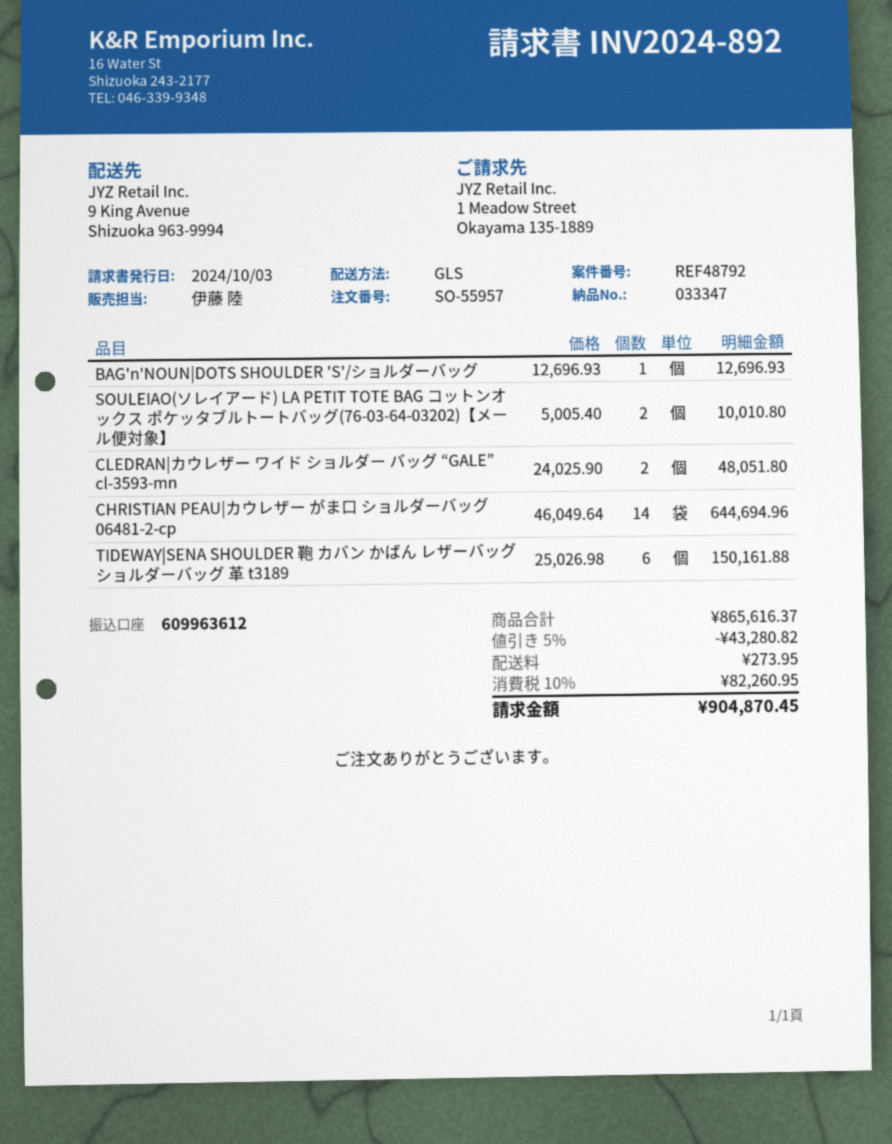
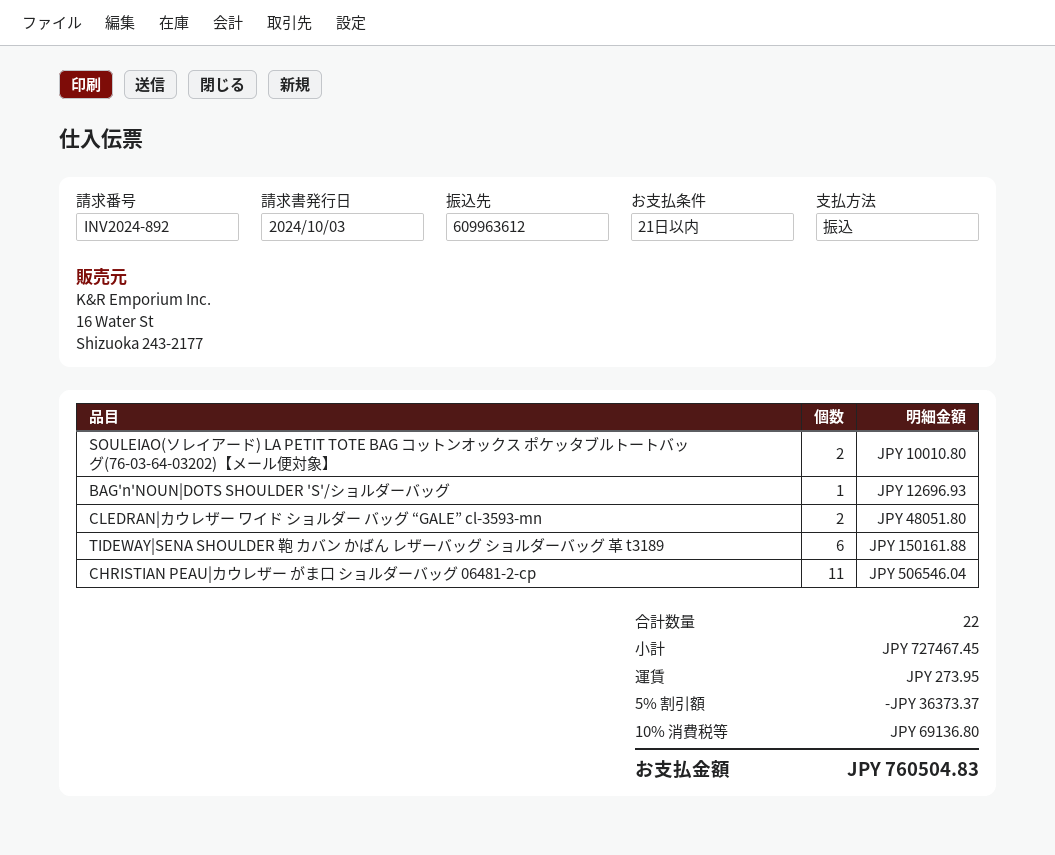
CHRISTIAN PEAU|カウレザー がま口 ショルダーバッグ 06481-2-cp: 14 for 644694.96 -> 11 for 506546.04
subtotal: 865616.37 -> 727467.45
discount: 5% = 43280.82 -> 5% = 36373.37
tax: 10% = 82260.95 -> 10% = 69136.80
total: 904870.45 -> 760504.83

